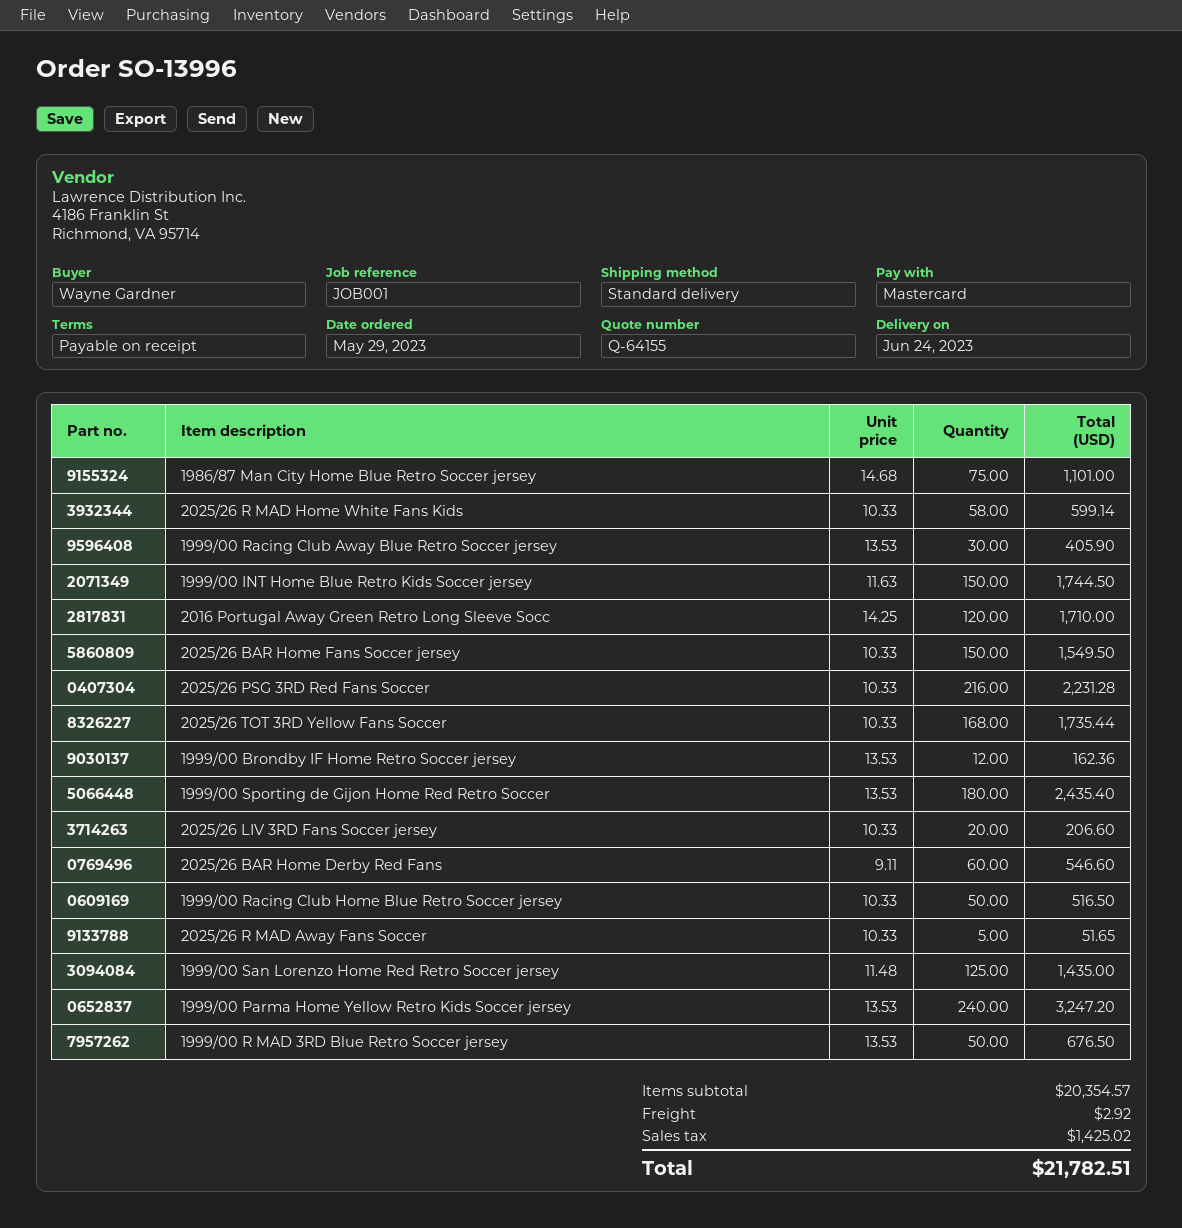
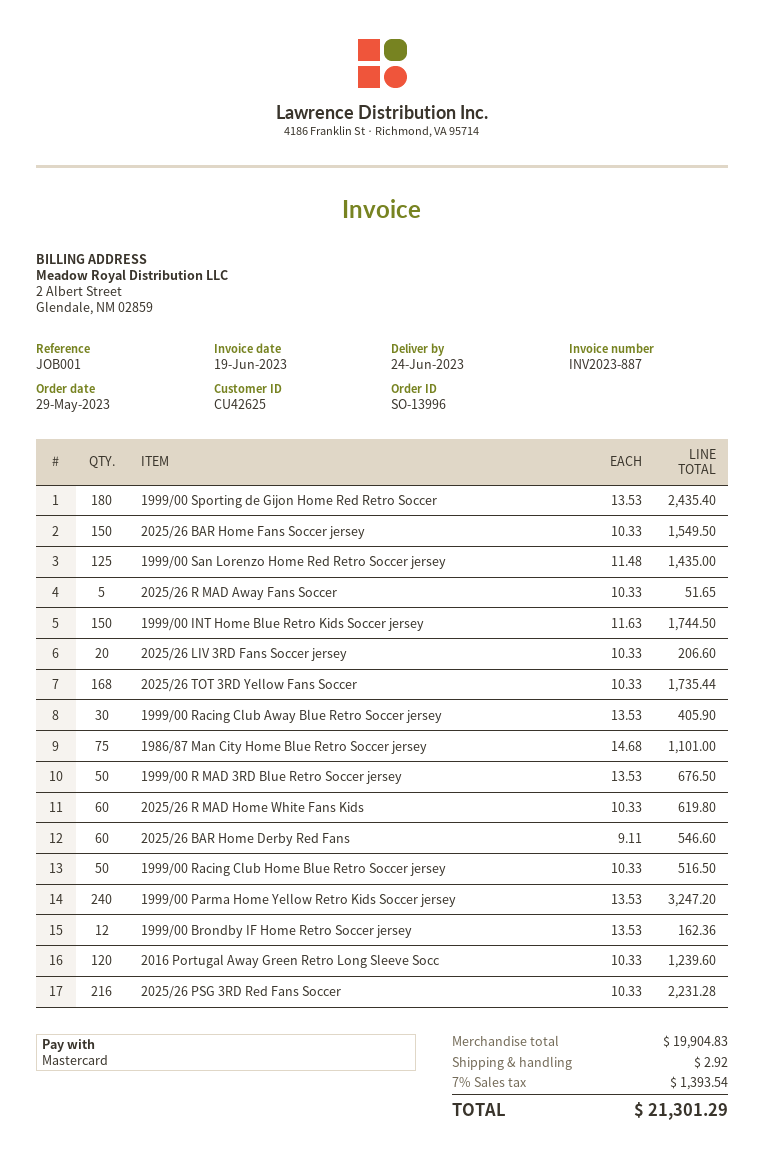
2025/26 R MAD Home White Fans Kids: 58 x 10.33 = 599.14 -> 60 x 10.33 = 619.80
2016 Portugal Away Green Retro Long Sleeve Socc: 120 x 14.25 = 1710.00 -> 120 x 10.33 = 1239.60
subtotal: 20354.57 -> 19904.83
tax: 1425.02 -> 1393.54
total: 21782.51 -> 21301.29

